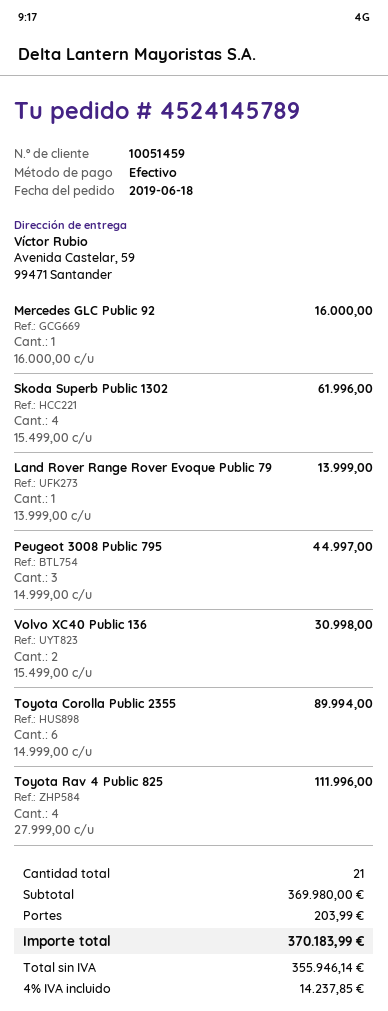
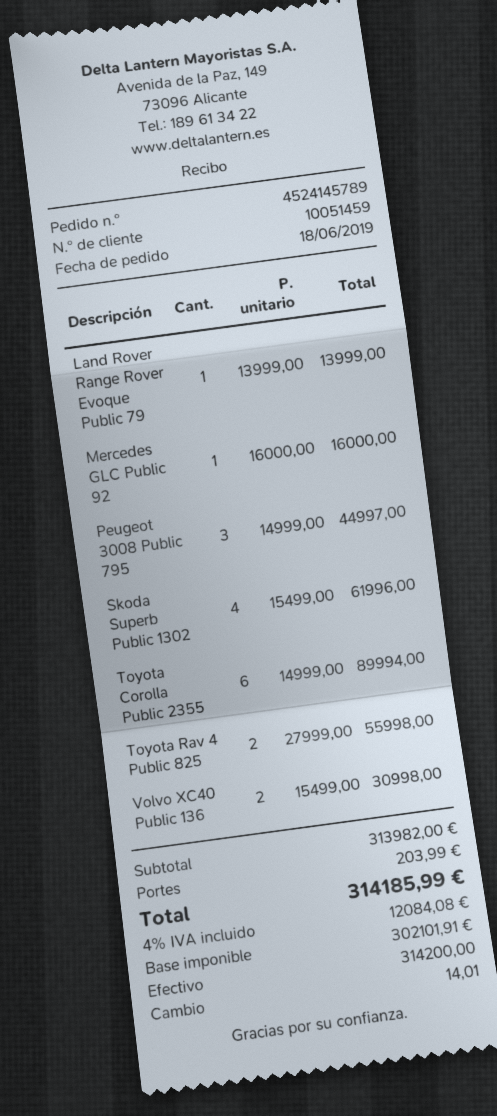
Toyota Rav 4 Public 825: 4 x 27999.00 = 111996.00 -> 2 x 27999.00 = 55998.00
subtotal: 369980.00 -> 313982.00
net: 355946.14 -> 302101.91
tax: 4% = 14237.85 -> 4% = 12084.08
total: 370183.99 -> 314185.99

